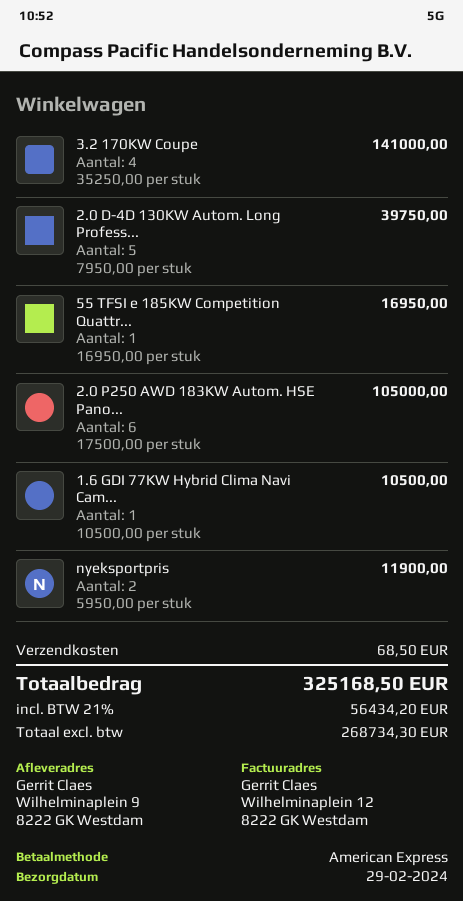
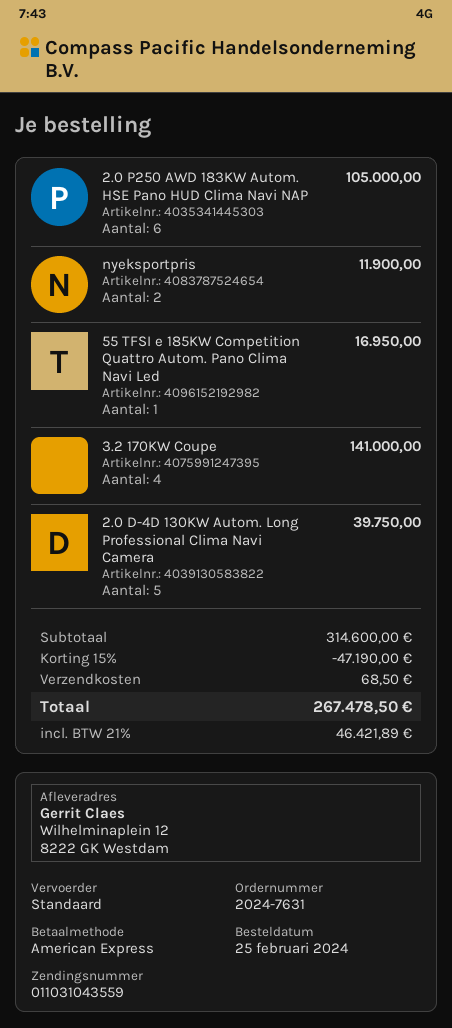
ship to: Wilhelminaplein 9, 8222 GK Westdam -> Wilhelminaplein 12, 8222 GK Westdam
1.6 GDI 77KW Hybrid Clima Navi Cam...: 1 for 10500.00 -> none
discount: none -> 15% = 47190.00
tax: 21% = 56434.20 -> 21% = 46421.89
total: 325168.50 -> 267478.50

